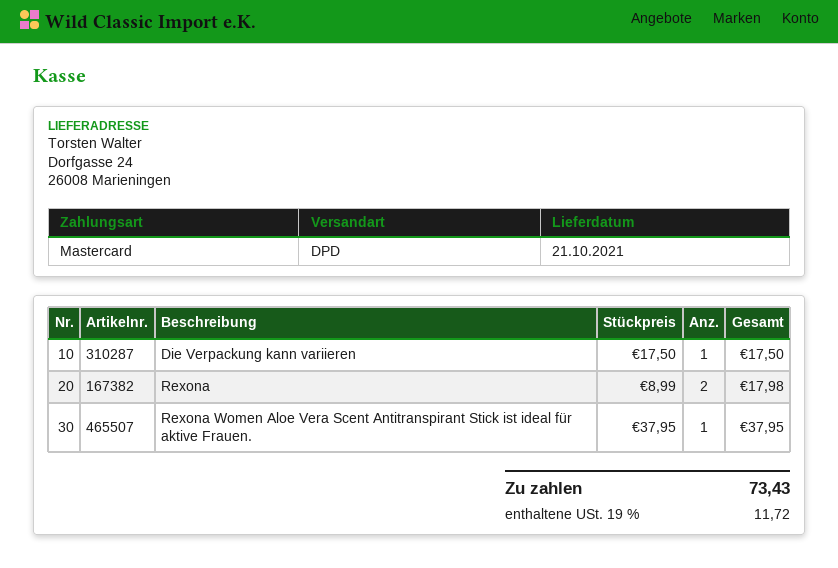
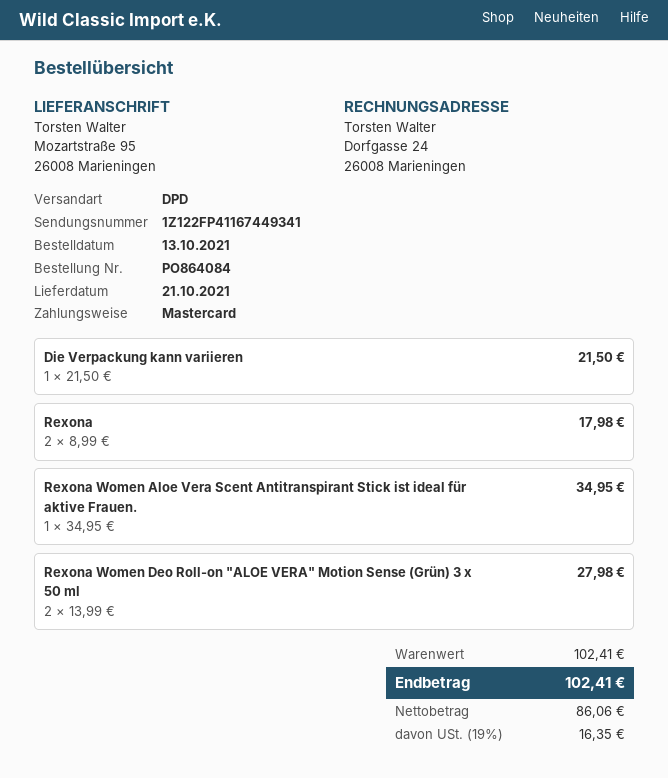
ship to: Dorfgasse 24, 26008 Marieningen -> Mozartstraße 95, 26008 Marieningen
Die Verpackung kann variieren: 1 x 17.50 = 17.50 -> 1 x 21.50 = 21.50
Rexona Women Aloe Vera Scent Antitranspirant Stick ist ideal für aktive Frauen.: 1 x 37.95 = 37.95 -> 1 x 34.95 = 34.95
Rexona Women Deo Roll-on "ALOE VERA" Motion Sense (Grün) 3 x 50 ml: none -> 2 x 13.99 = 27.98
tax: 19% = 11.72 -> 19% = 16.35
total: 73.43 -> 102.41

